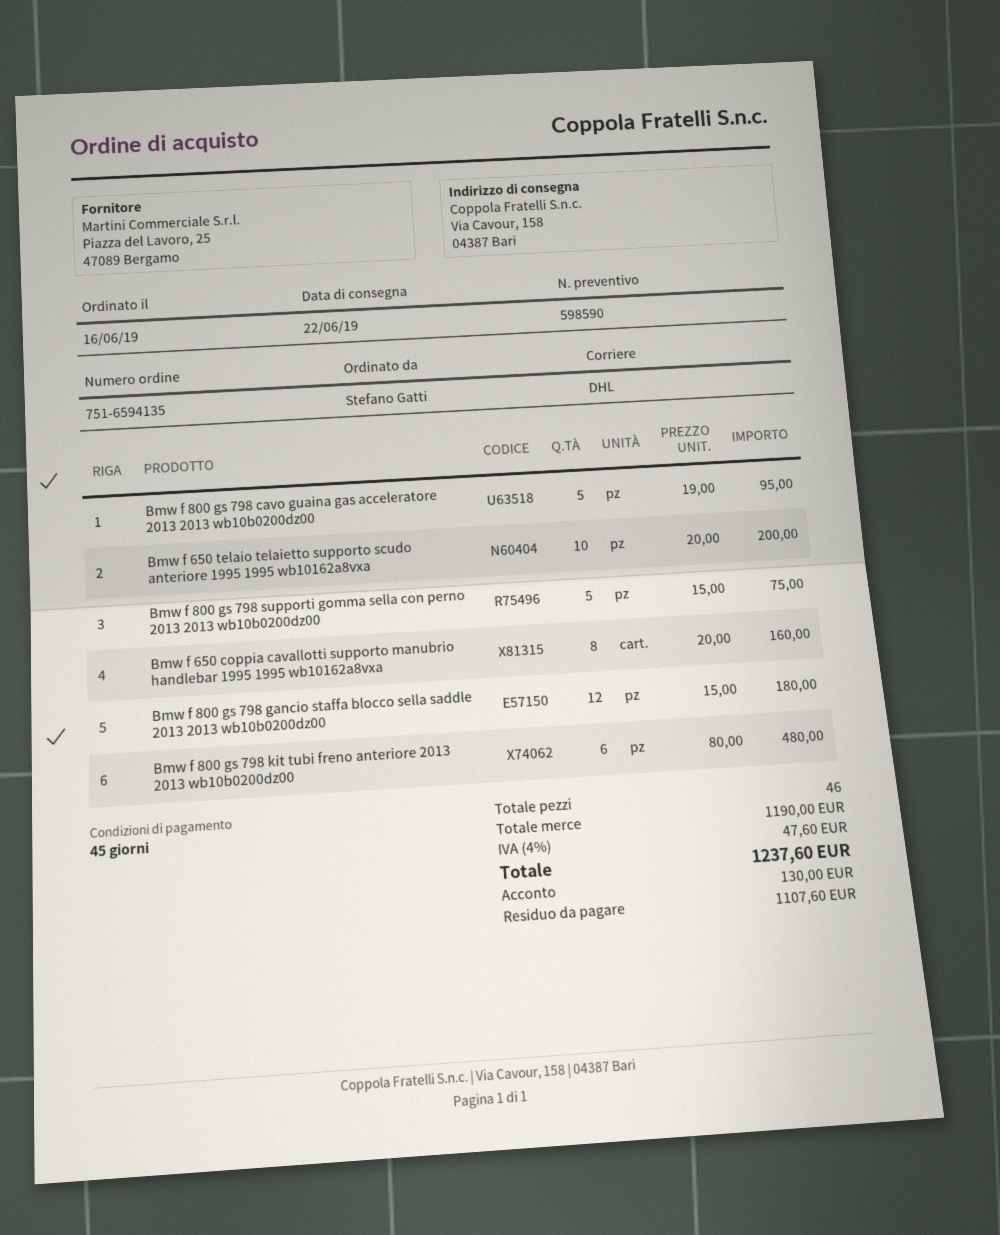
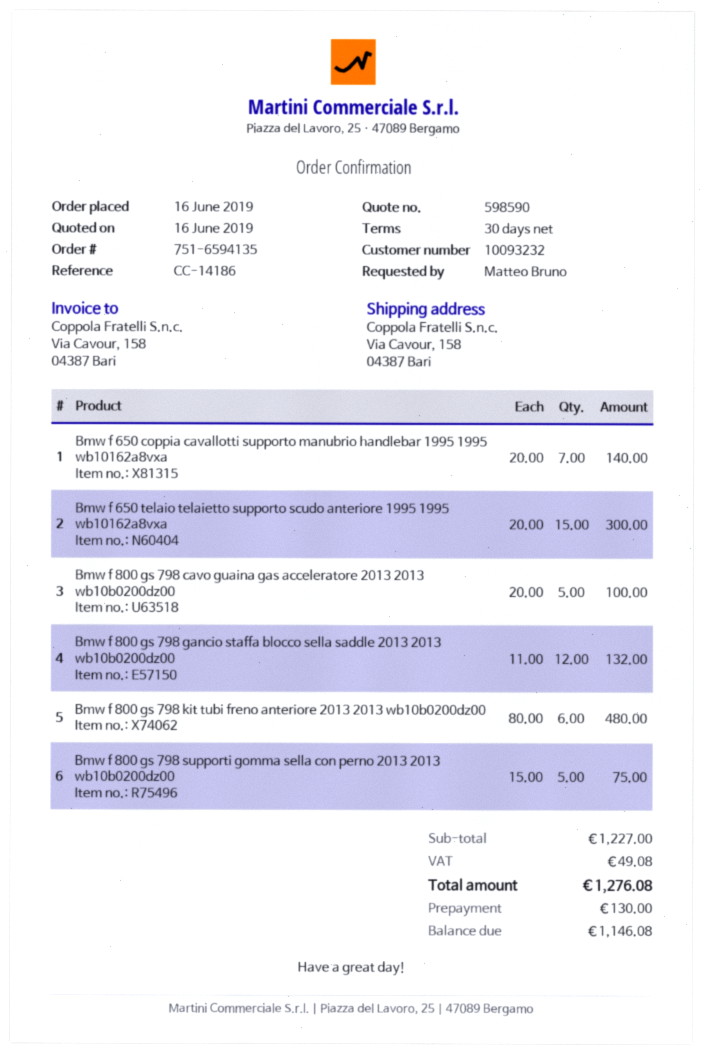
payment terms: 45 days -> 30 days
ordered by: Stefano Gatti -> Matteo Bruno
Bmw f 800 gs 798 cavo guaina gas acceleratore 2013 2013 wb10b0200dz00: 5 x 19.00 = 95.00 -> 5 x 20.00 = 100.00
Bmw f 650 telaio telaietto supporto scudo anteriore 1995 1995 wb10162a8vxa: 10 x 20.00 = 200.00 -> 15 x 20.00 = 300.00
Bmw f 650 coppia cavallotti supporto manubrio handlebar 1995 1995 wb10162a8vxa: 8 x 20.00 = 160.00 -> 7 x 20.00 = 140.00
Bmw f 800 gs 798 gancio staffa blocco sella saddle 2013 2013 wb10b0200dz00: 12 x 15.00 = 180.00 -> 12 x 11.00 = 132.00
subtotal: 1190.00 -> 1227.00
tax: 47.60 -> 49.08
total: 1237.60 -> 1276.08
balance: 1107.60 -> 1146.08

